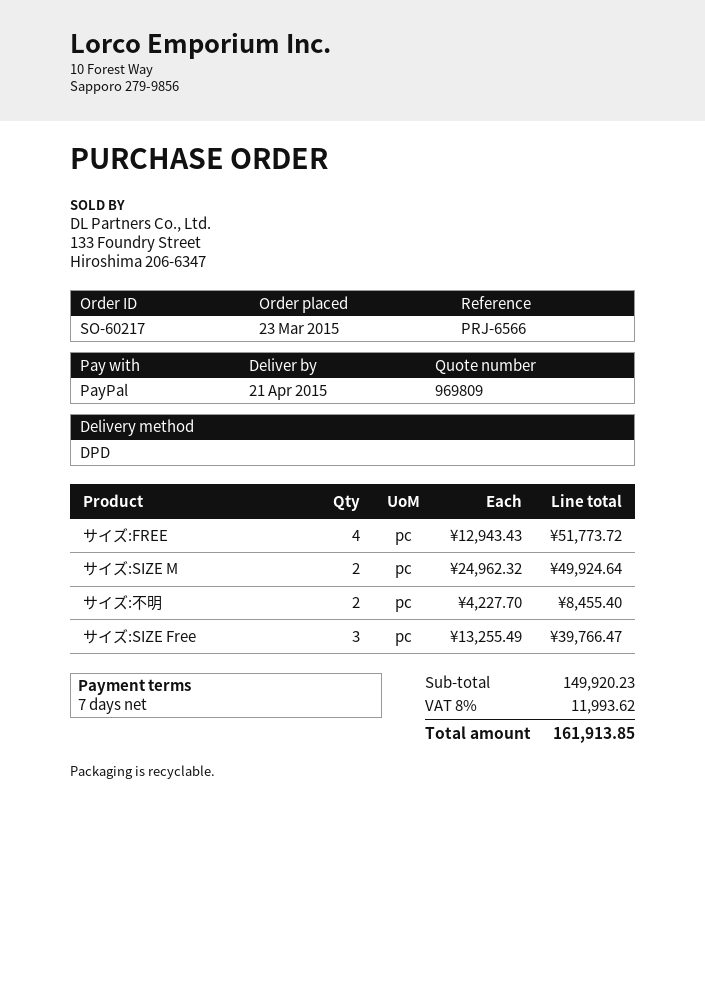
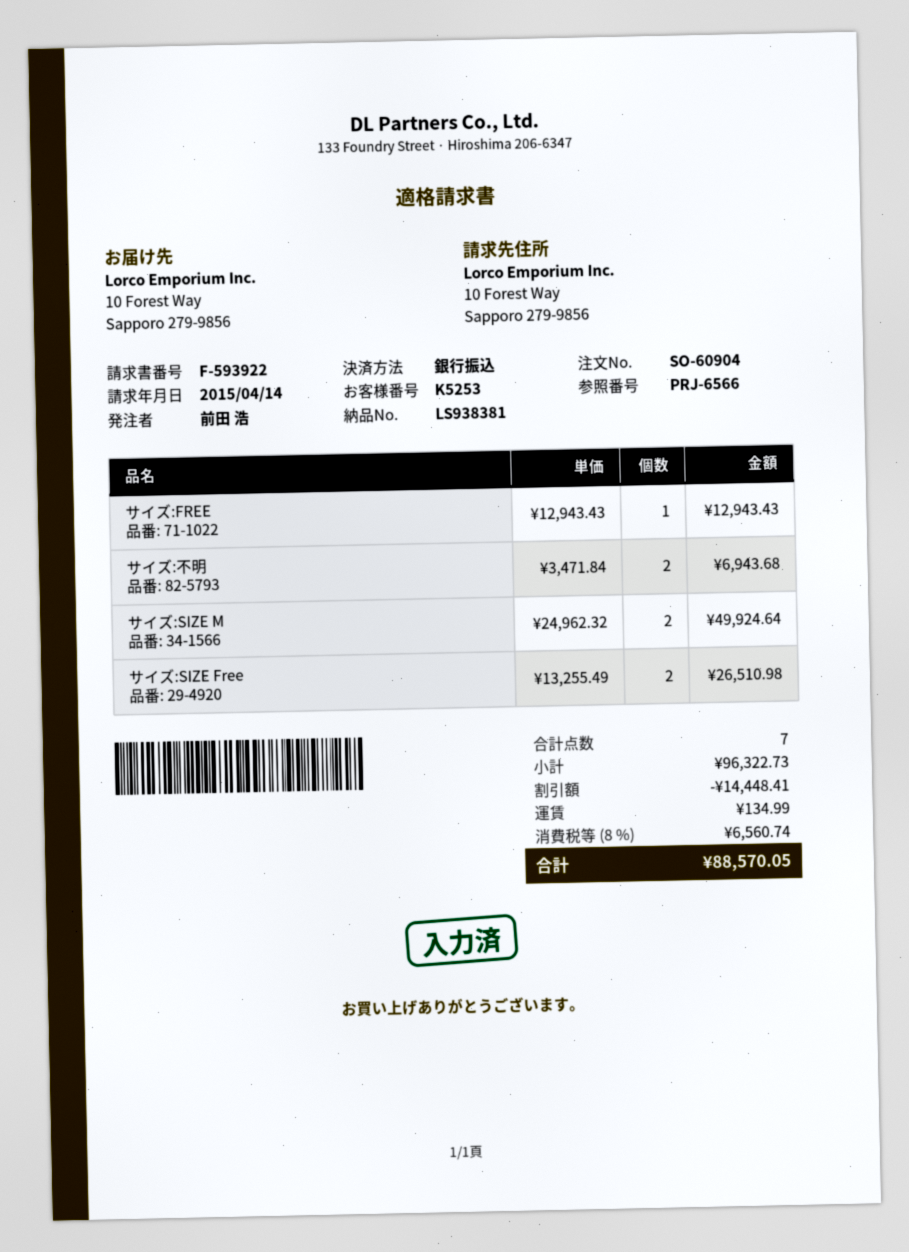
order number: SO-60217 -> SO-60904
payment method: PayPal -> bank transfer
サイズ:FREE: 4 x 12943.43 = 51773.72 -> 1 x 12943.43 = 12943.43
サイズ:不明: 2 x 4227.70 = 8455.40 -> 2 x 3471.84 = 6943.68
サイズ:SIZE Free: 3 x 13255.49 = 39766.47 -> 2 x 13255.49 = 26510.98
subtotal: 149920.23 -> 96322.73
discount: none -> 14448.41
shipping: none -> 134.99
tax: 8% = 11993.62 -> 8% = 6560.74
total: 161913.85 -> 88570.05

